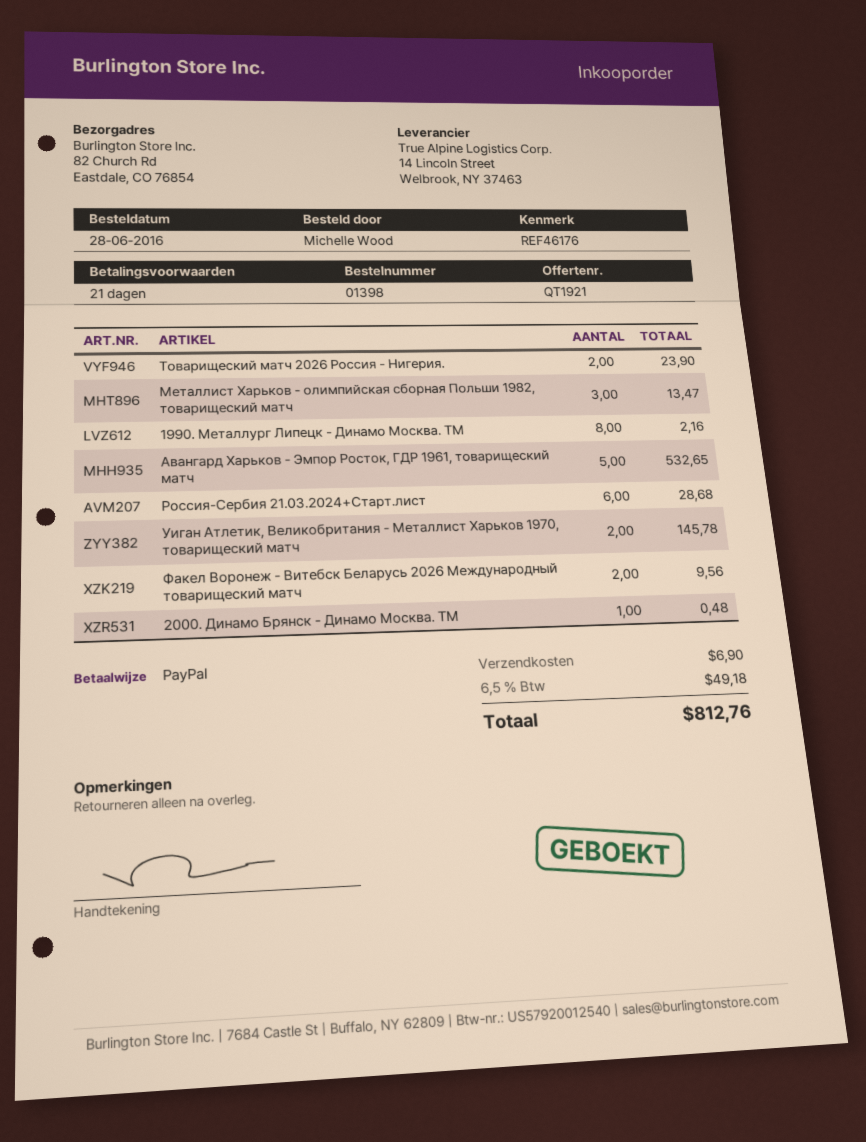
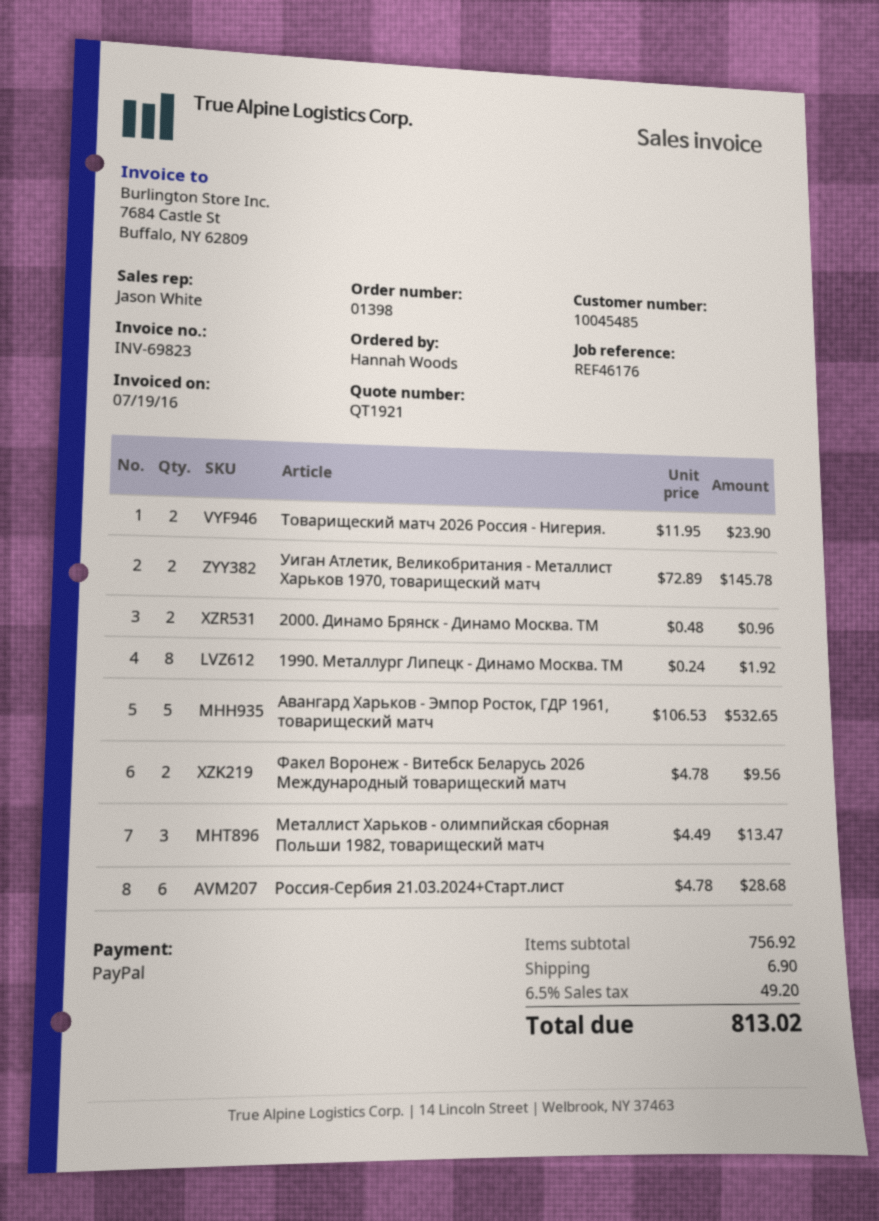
ordered by: Michelle Wood -> Hannah Woods
1990. Металлург Липецк - Динамо Москва. ТМ: 8 for 2.16 -> 8 for 1.92
2000. Динамо Брянск - Динамо Москва. ТМ: 1 for 0.48 -> 2 for 0.96
tax: 6.5% = 49.18 -> 6.5% = 49.20
total: 812.76 -> 813.02

